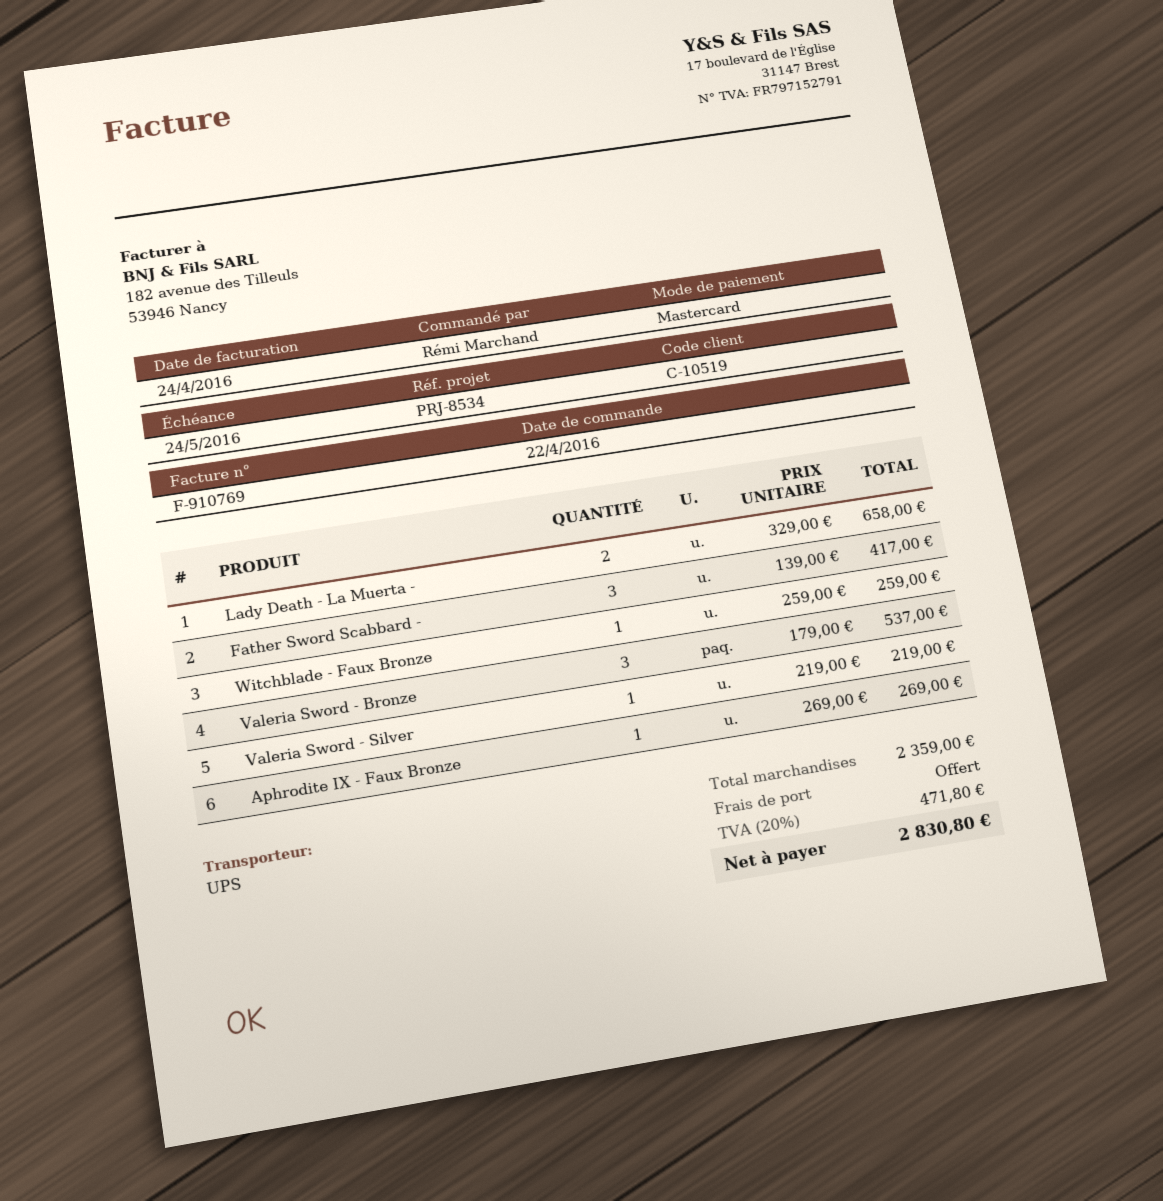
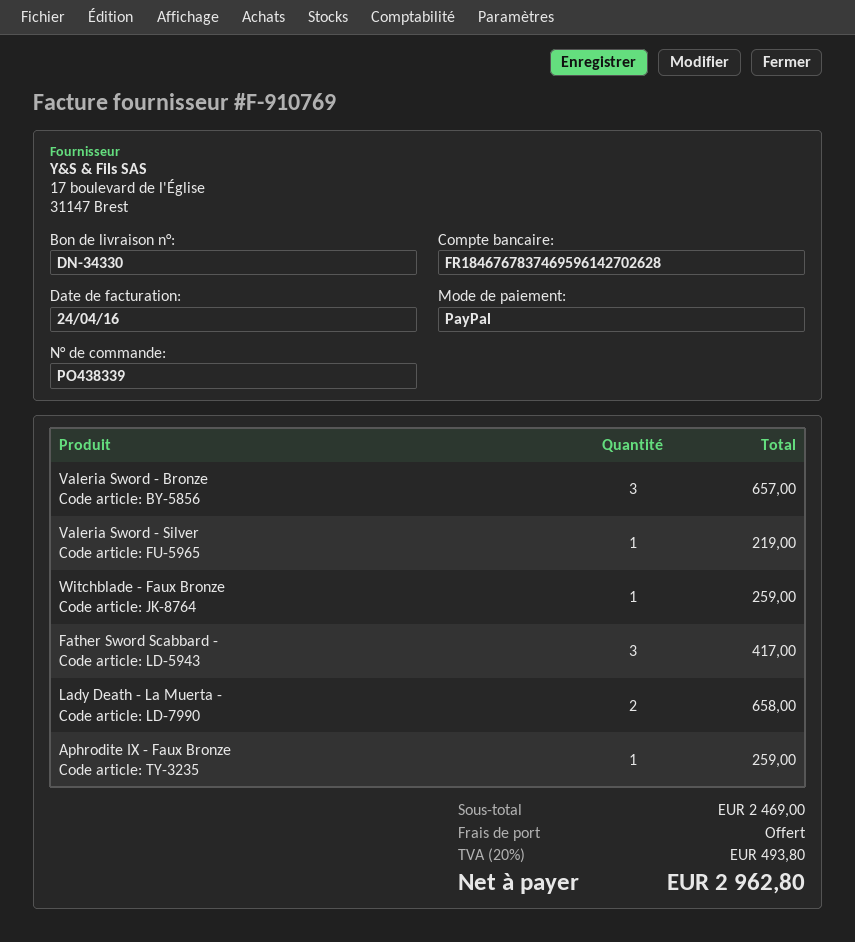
payment method: Mastercard -> PayPal
Valeria Sword - Bronze: 3 for 537.00 -> 3 for 657.00
Aphrodite IX - Faux Bronze: 1 for 269.00 -> 1 for 259.00
subtotal: 2359.00 -> 2469.00
tax: 20% = 471.80 -> 20% = 493.80
total: 2830.80 -> 2962.80

